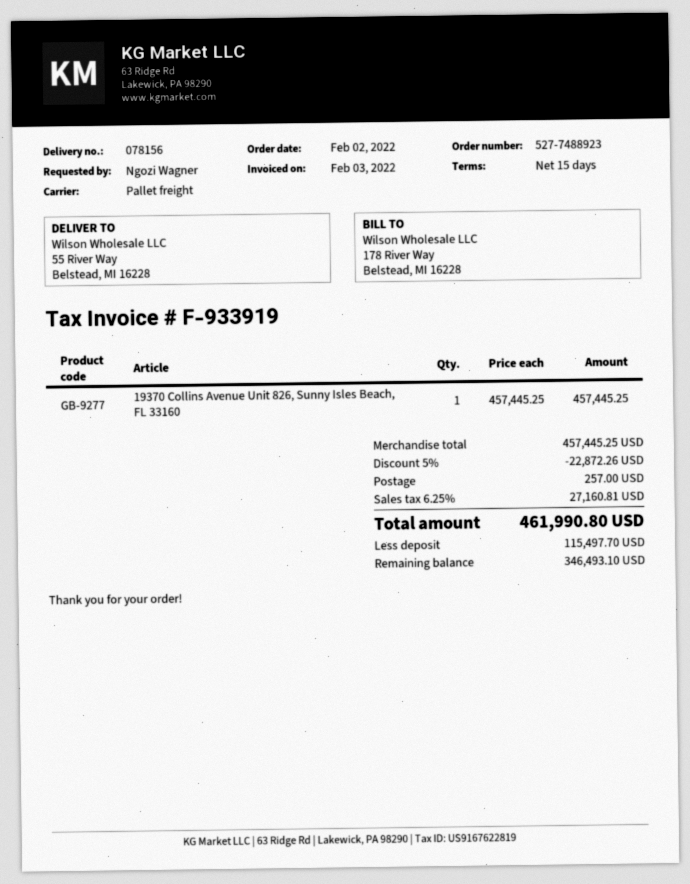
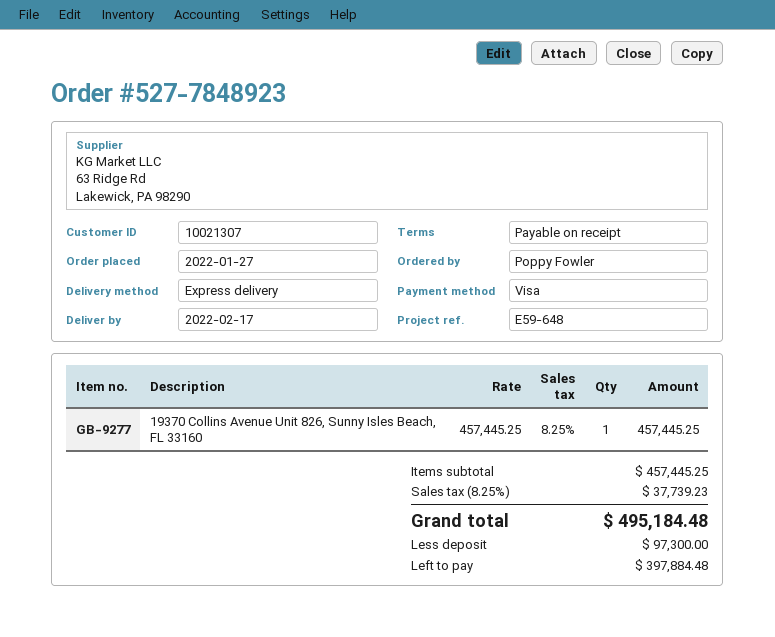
order number: 527-7488923 -> 527-7848923
order date: 2022-02-02 -> 2022-01-27
payment terms: 15 days -> on receipt
ordered by: Ngozi Wagner -> Poppy Fowler
shipping method: pallet freight -> express
discount: 5% = 22872.26 -> none
shipping: 257.00 -> none
tax: 6.25% = 27160.81 -> 8.25% = 37739.23
total: 461990.80 -> 495184.48
deposit: 115497.70 -> 97300.00
balance: 346493.10 -> 397884.48

